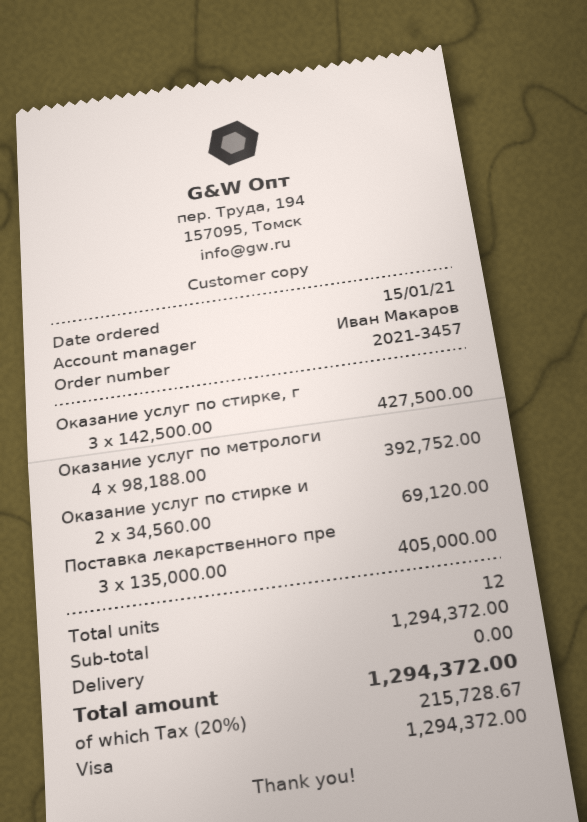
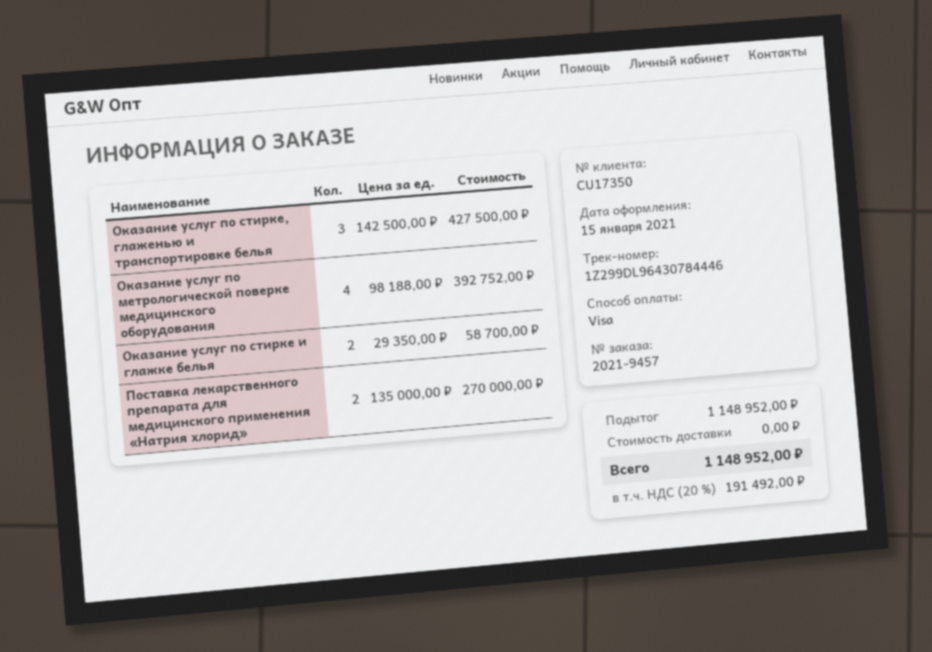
order number: 2021-3457 -> 2021-9457
Оказание услуг по стирке и: 2 x 34560.00 = 69120.00 -> 2 x 29350.00 = 58700.00
Поставка лекарственного пре: 3 x 135000.00 = 405000.00 -> 2 x 135000.00 = 270000.00
subtotal: 1294372.00 -> 1148952.00
tax: 20% = 215728.67 -> 20% = 191492.00
total: 1294372.00 -> 1148952.00

